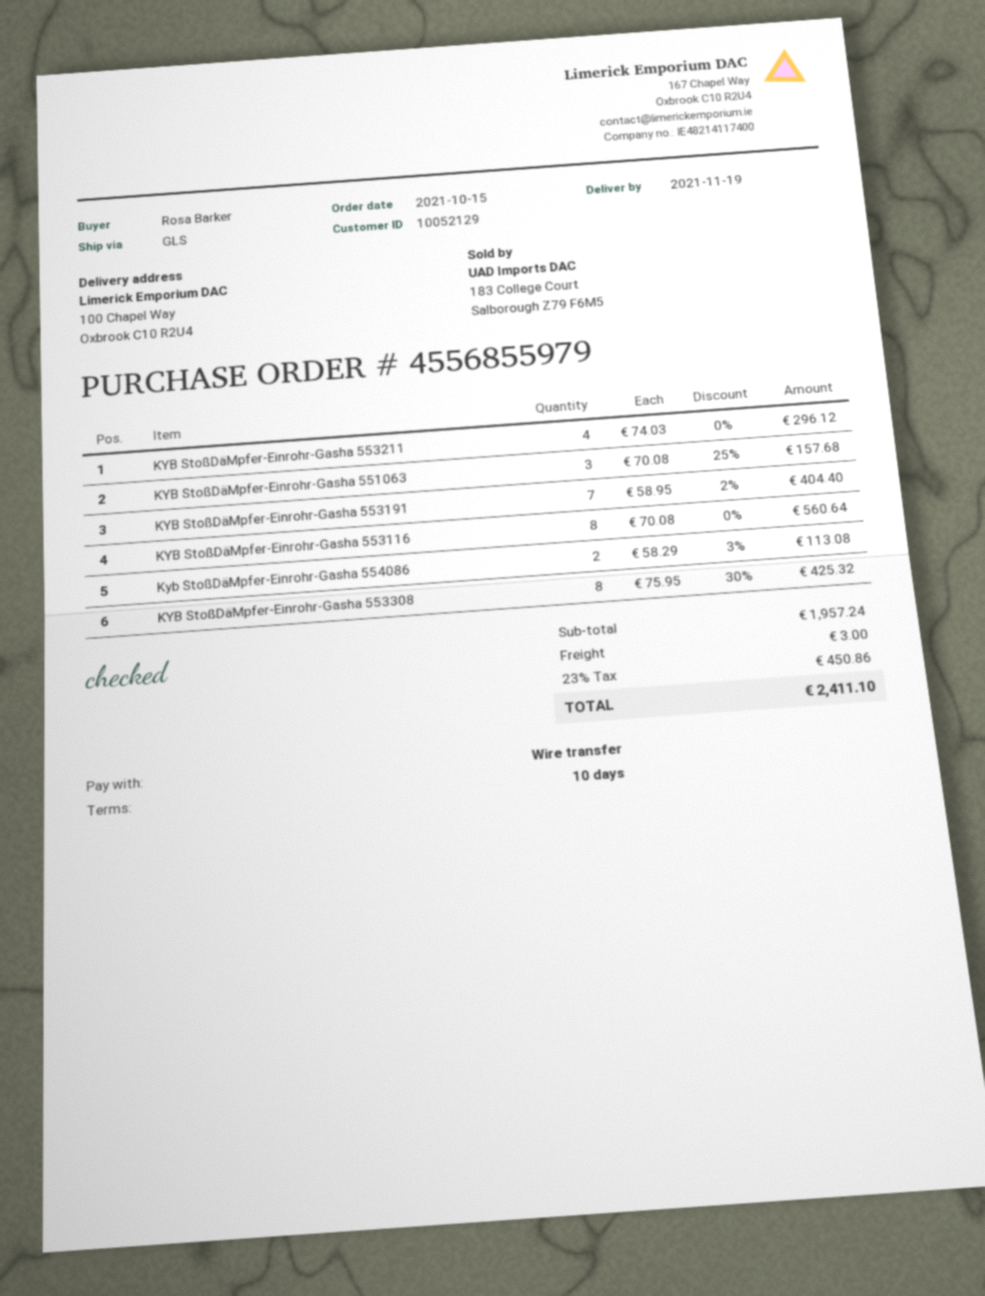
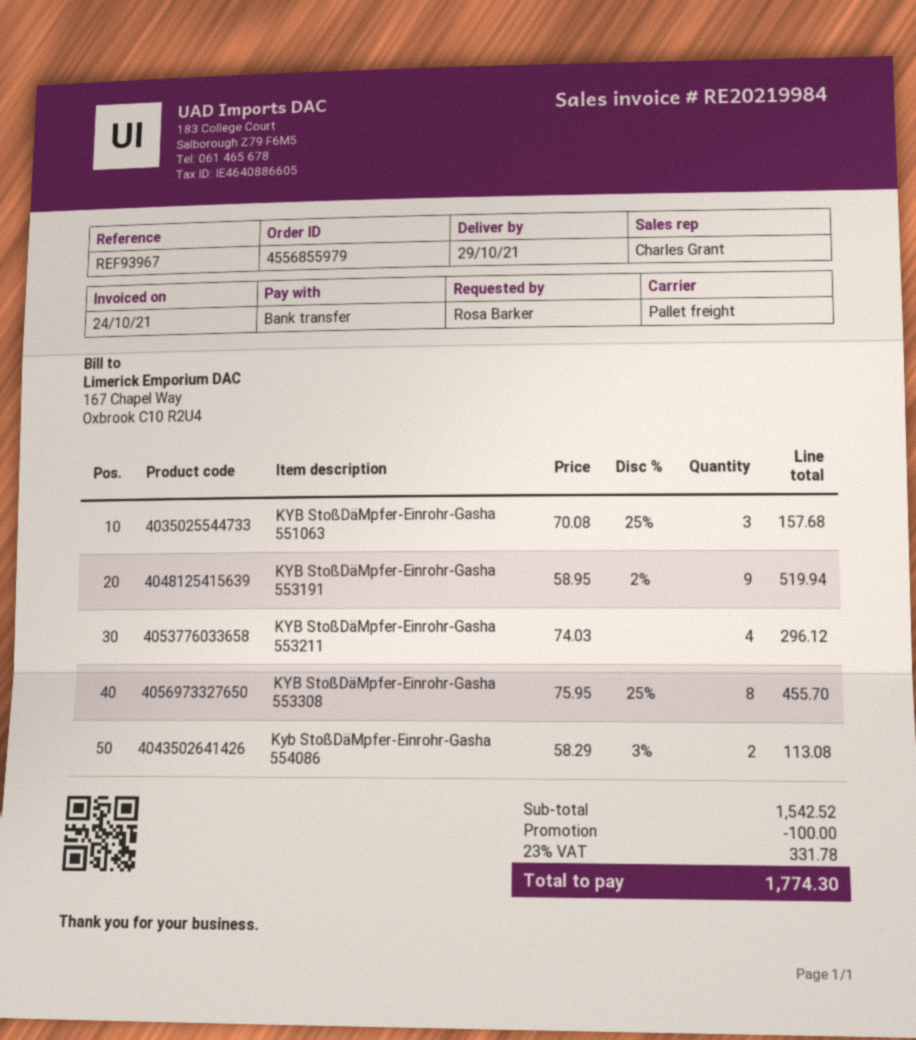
delivery date: 2021-11-19 -> 2021-10-29
shipping method: GLS -> pallet freight
KYB StoßDäMpfer-Einrohr-Gasha 553191: 7 x 58.95 - 2% = 404.40 -> 9 x 58.95 - 2% = 519.94
KYB StoßDäMpfer-Einrohr-Gasha 553116: 8 x 70.08 = 560.64 -> none
KYB StoßDäMpfer-Einrohr-Gasha 553308: 8 x 75.95 - 30% = 425.32 -> 8 x 75.95 - 25% = 455.70
subtotal: 1957.24 -> 1542.52
discount: none -> 100.00
shipping: 3.00 -> none
tax: 23% = 450.86 -> 23% = 331.78
total: 2411.10 -> 1774.30

